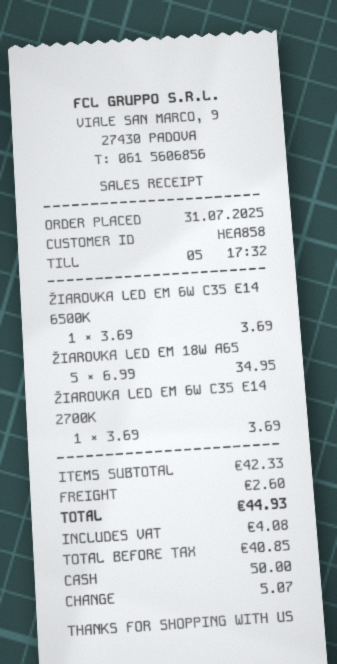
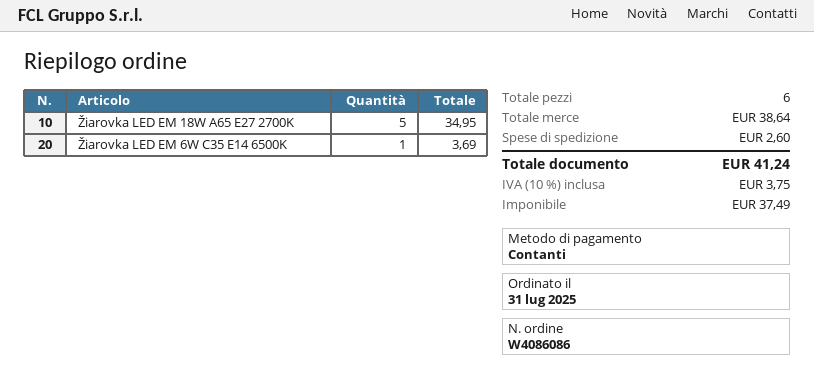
ŽIAROVKA LED EM 6W C35 E14 2700K: 1 for 3.69 -> none
subtotal: 42.33 -> 38.64
net: 40.85 -> 37.49
tax: 4.08 -> 3.75
total: 44.93 -> 41.24

